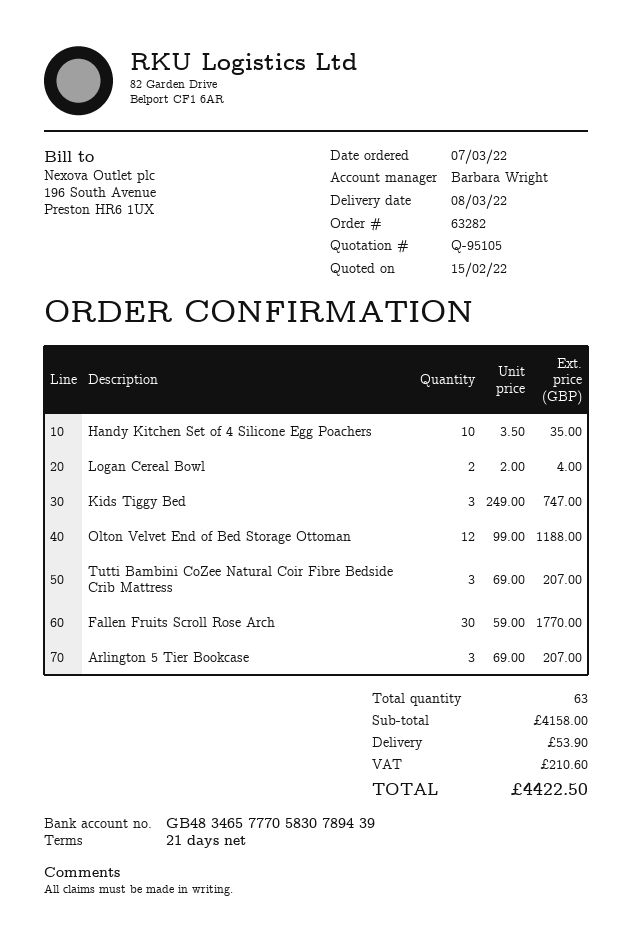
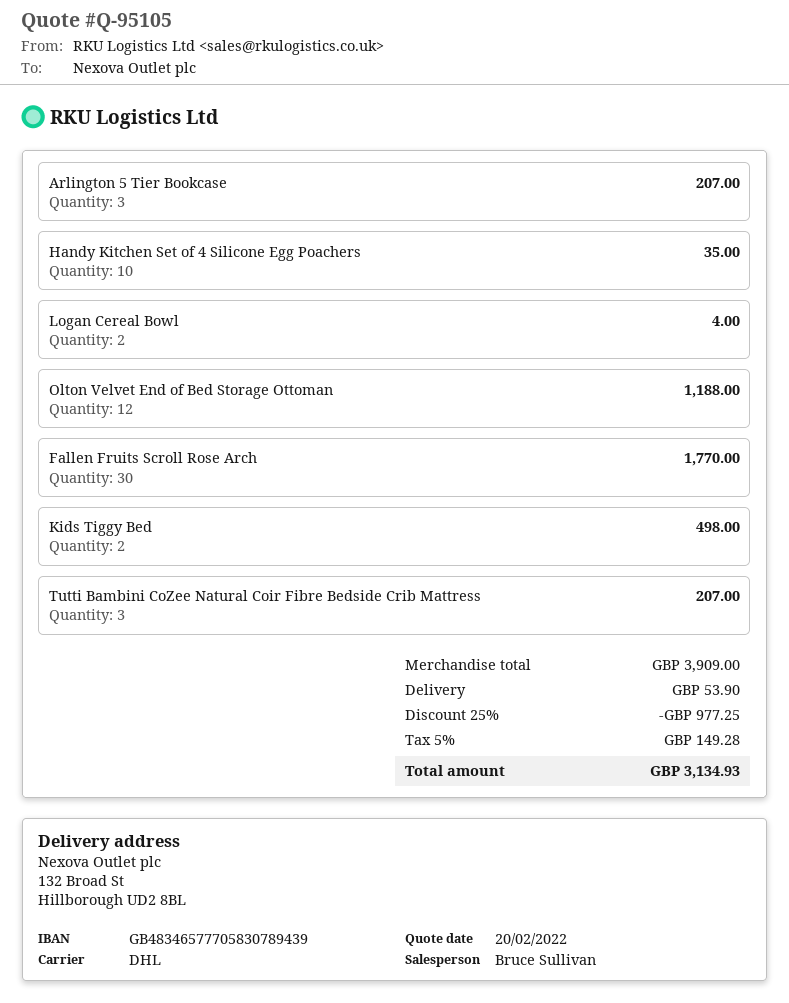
quote date: 2022-02-15 -> 2022-02-20
sales rep: Barbara Wright -> Bruce Sullivan
Kids Tiggy Bed: 3 for 747.00 -> 2 for 498.00
subtotal: 4158.00 -> 3909.00
discount: none -> 25% = 977.25
tax: 210.60 -> 149.28
total: 4422.50 -> 3134.93

